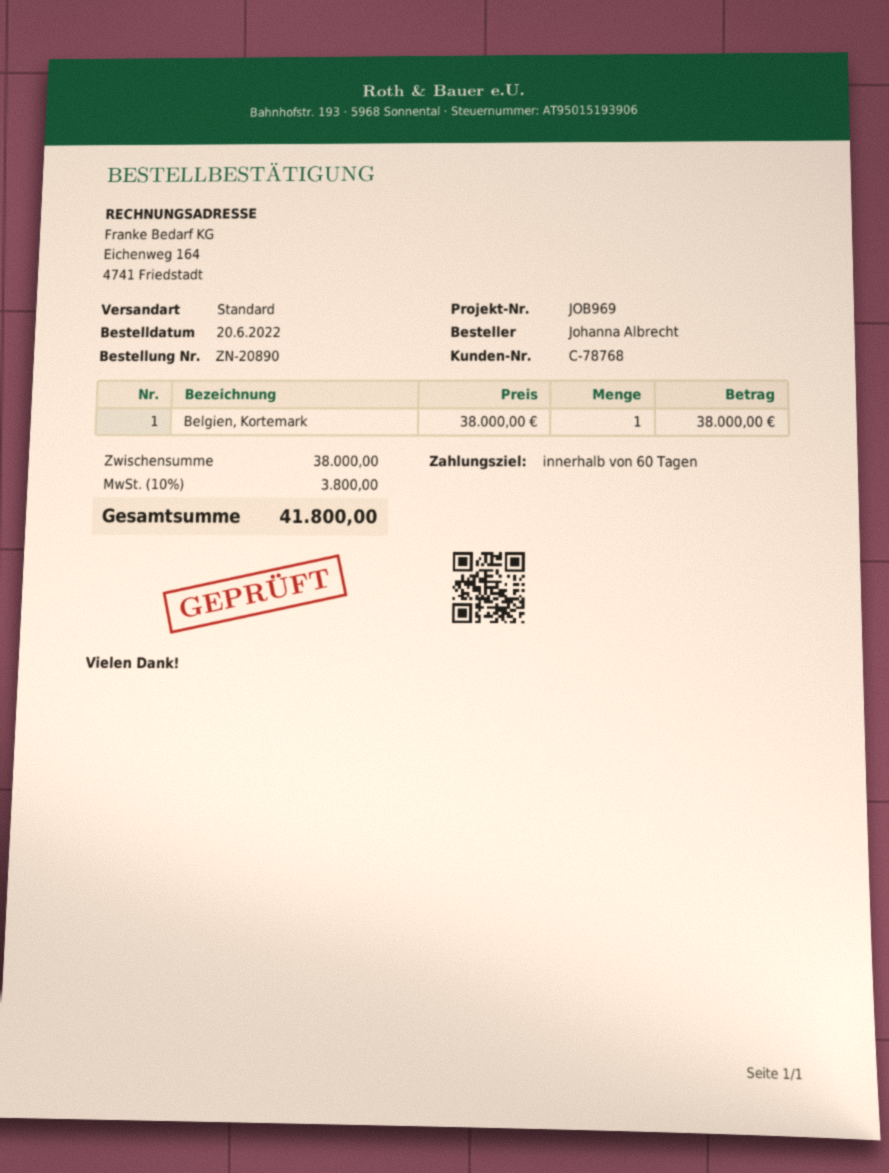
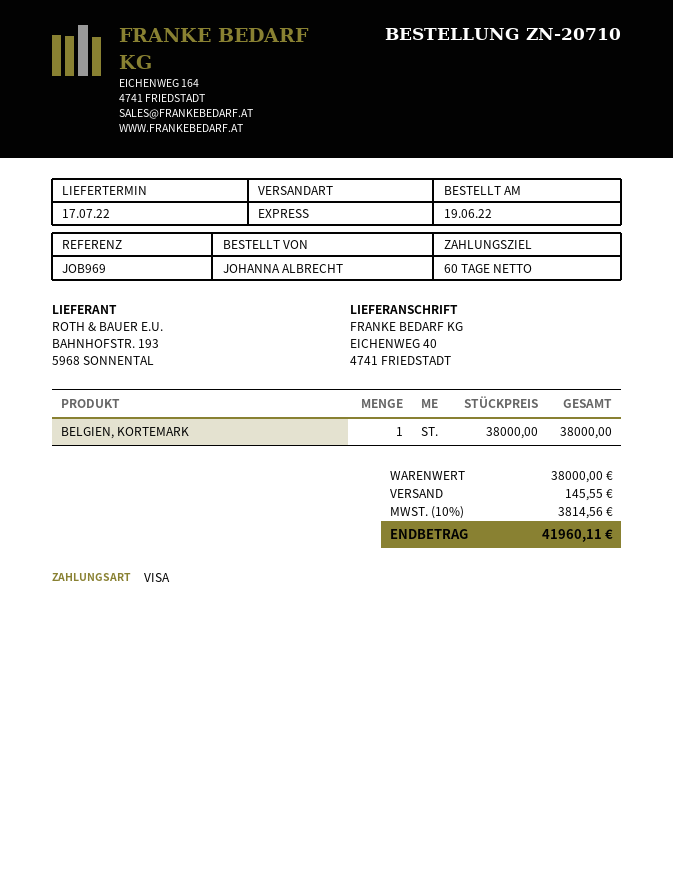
order number: ZN-20890 -> ZN-20710
order date: 2022-06-20 -> 2022-06-19
shipping method: standard -> express
shipping: none -> 145.55
tax: 10% = 3800.00 -> 10% = 3814.56
total: 41800.00 -> 41960.11

